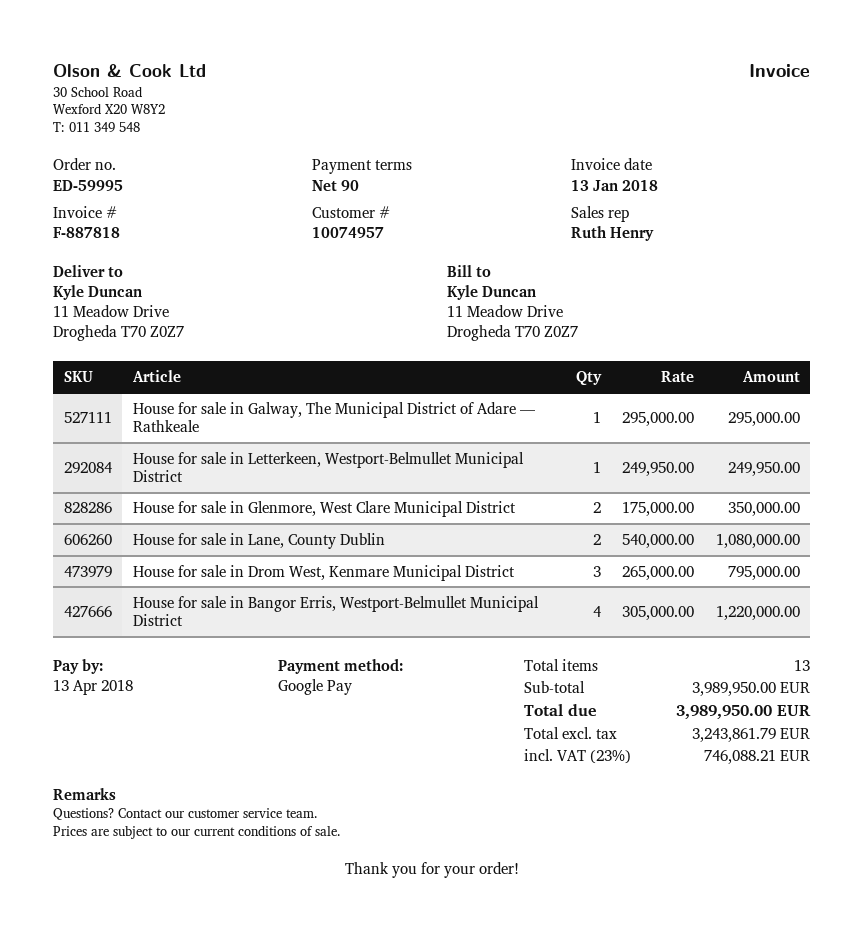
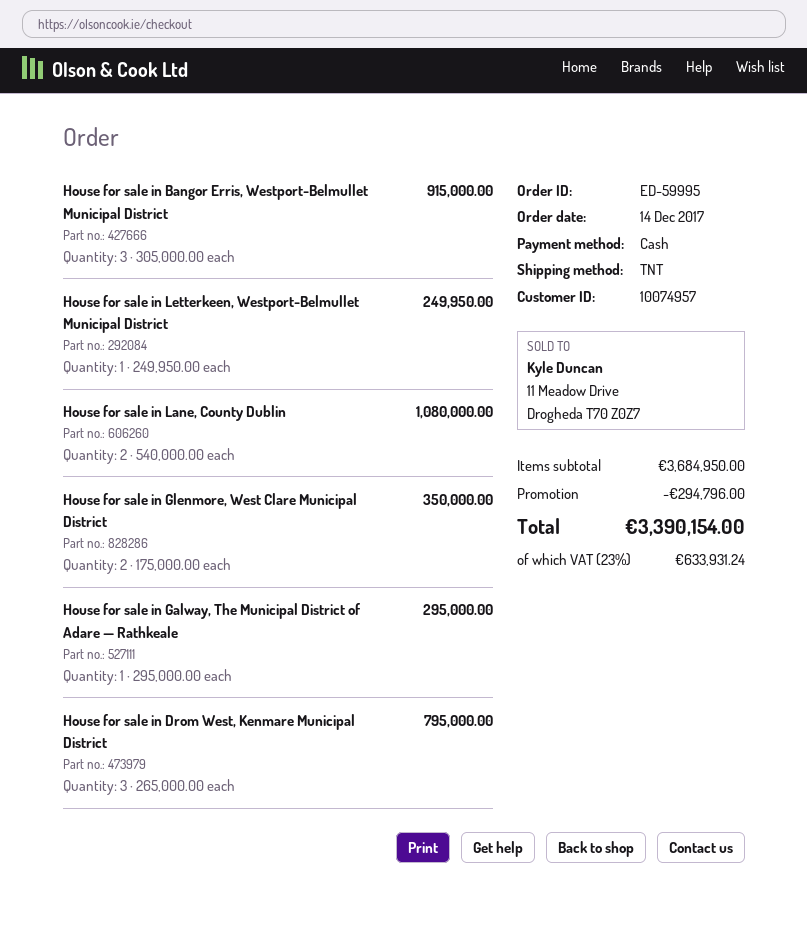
payment method: Google Pay -> cash
House for sale in Bangor Erris, Westport-Belmullet Municipal District: 4 x 305000.00 = 1220000.00 -> 3 x 305000.00 = 915000.00
subtotal: 3989950.00 -> 3684950.00
discount: none -> 294796.00
tax: 23% = 746088.21 -> 23% = 633931.24
total: 3989950.00 -> 3390154.00

